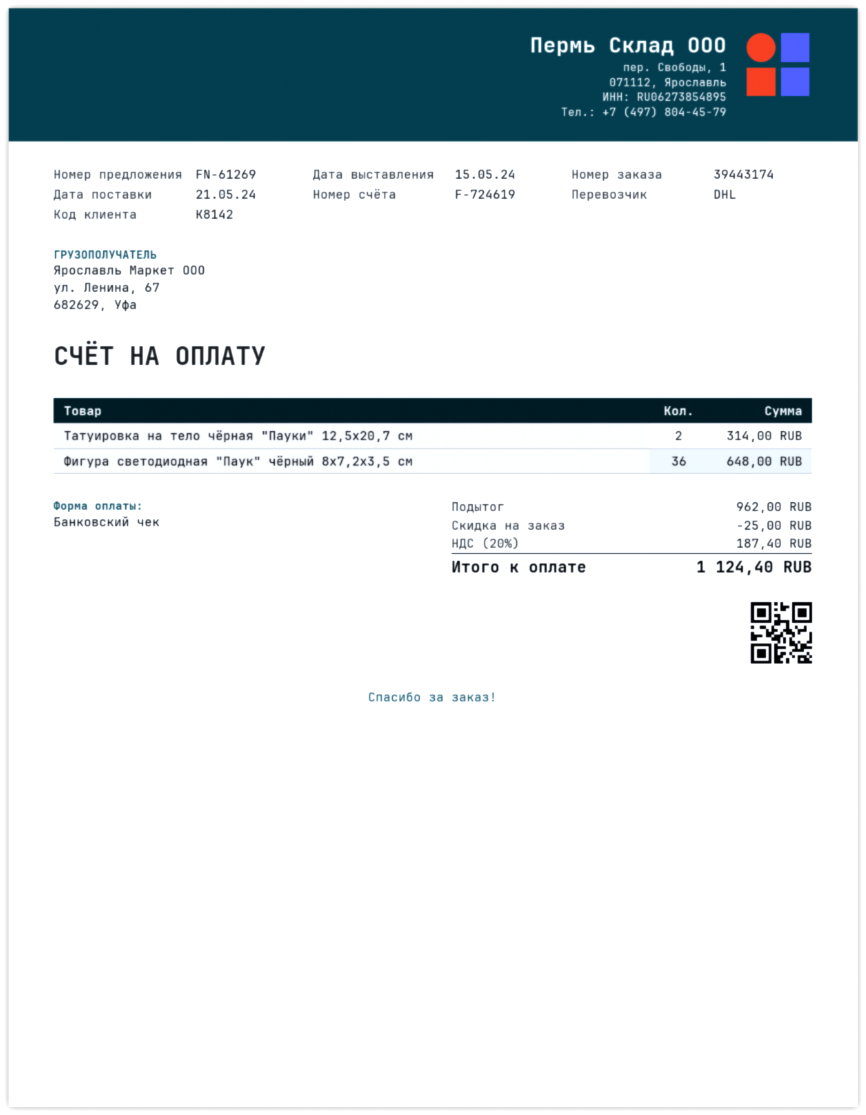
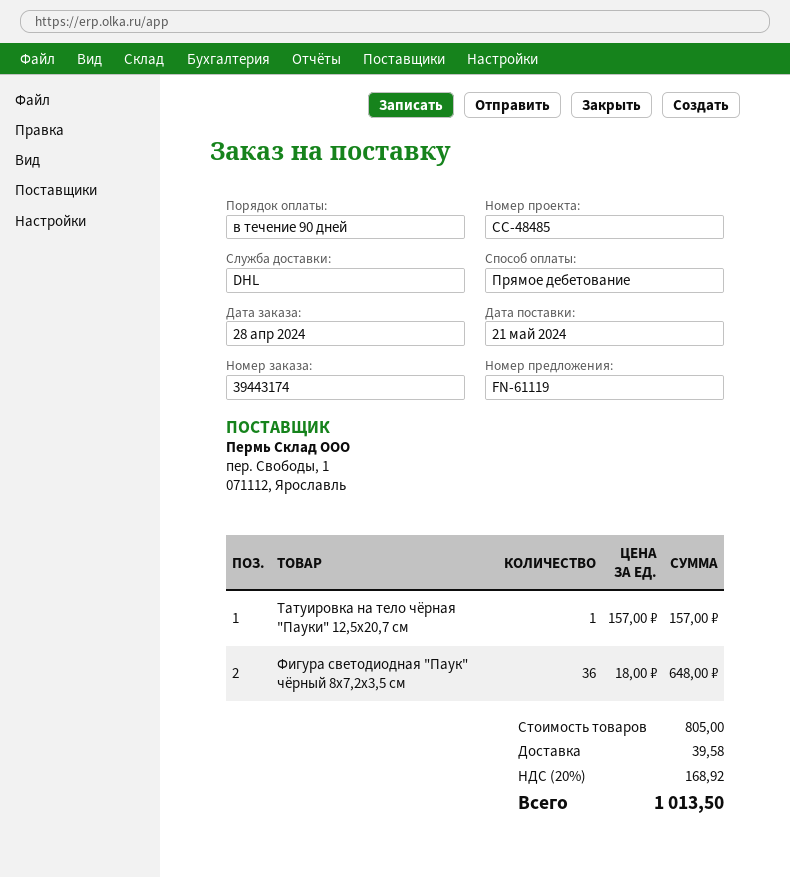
quote number: FN-61269 -> FN-61119
payment method: cheque -> direct debit
Татуировка на тело чёрная "Пауки" 12,5х20,7 см: 2 for 314.00 -> 1 for 157.00
subtotal: 962.00 -> 805.00
discount: 25.00 -> none
shipping: none -> 39.58
tax: 20% = 187.40 -> 20% = 168.92
total: 1124.40 -> 1013.50

